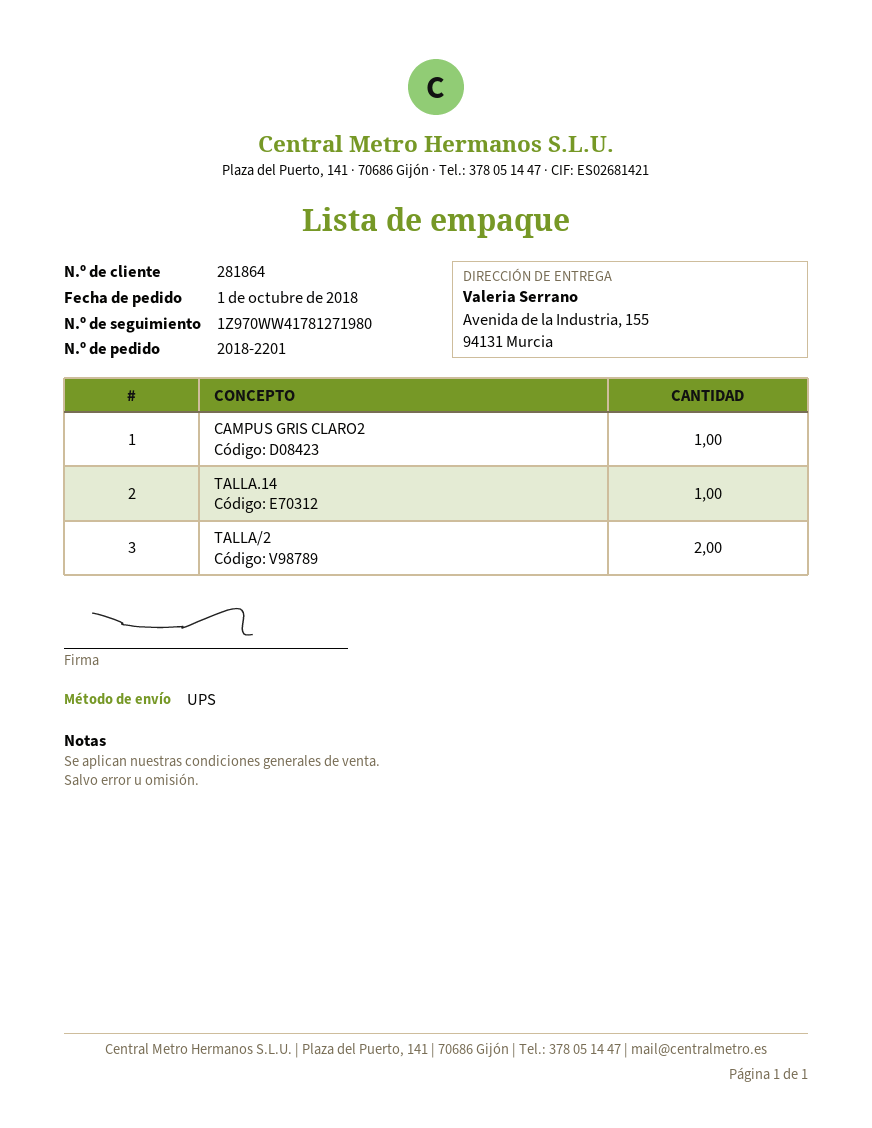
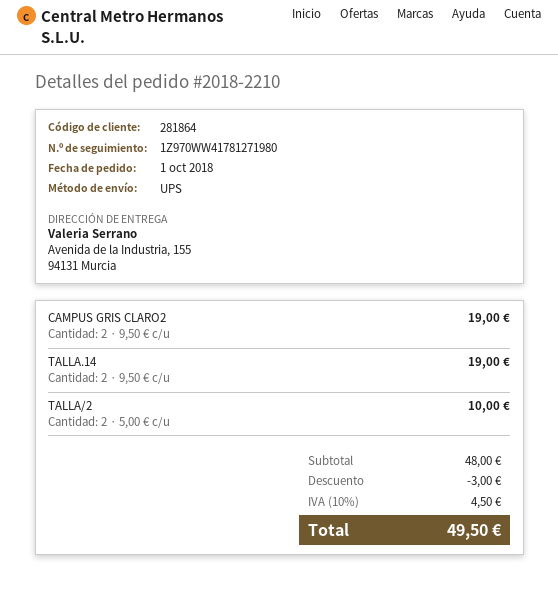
order number: 2018-2201 -> 2018-2210
CAMPUS GRIS CLARO2: 1 -> 2
TALLA.14: 1 -> 2

